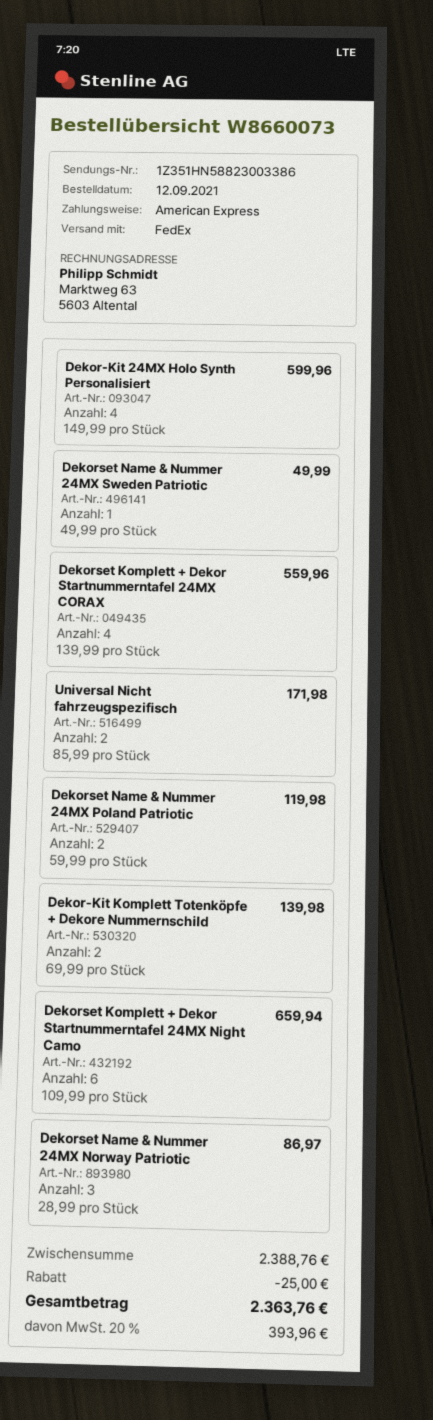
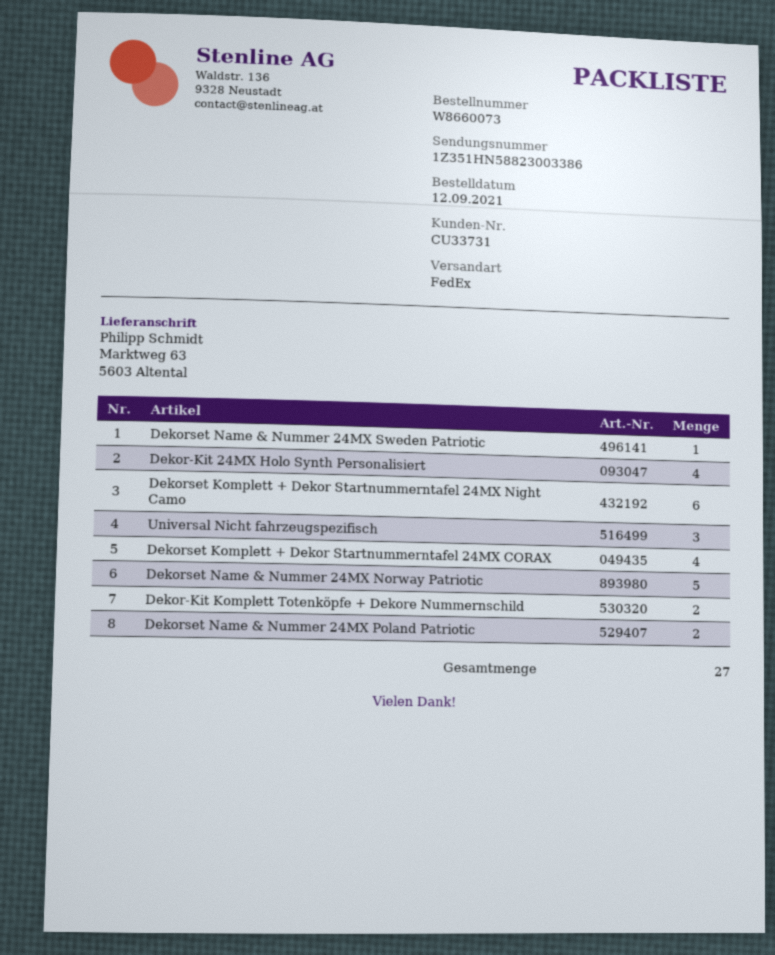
Universal Nicht fahrzeugspezifisch: 2 -> 3
Dekorset Name & Nummer 24MX Norway Patriotic: 3 -> 5

